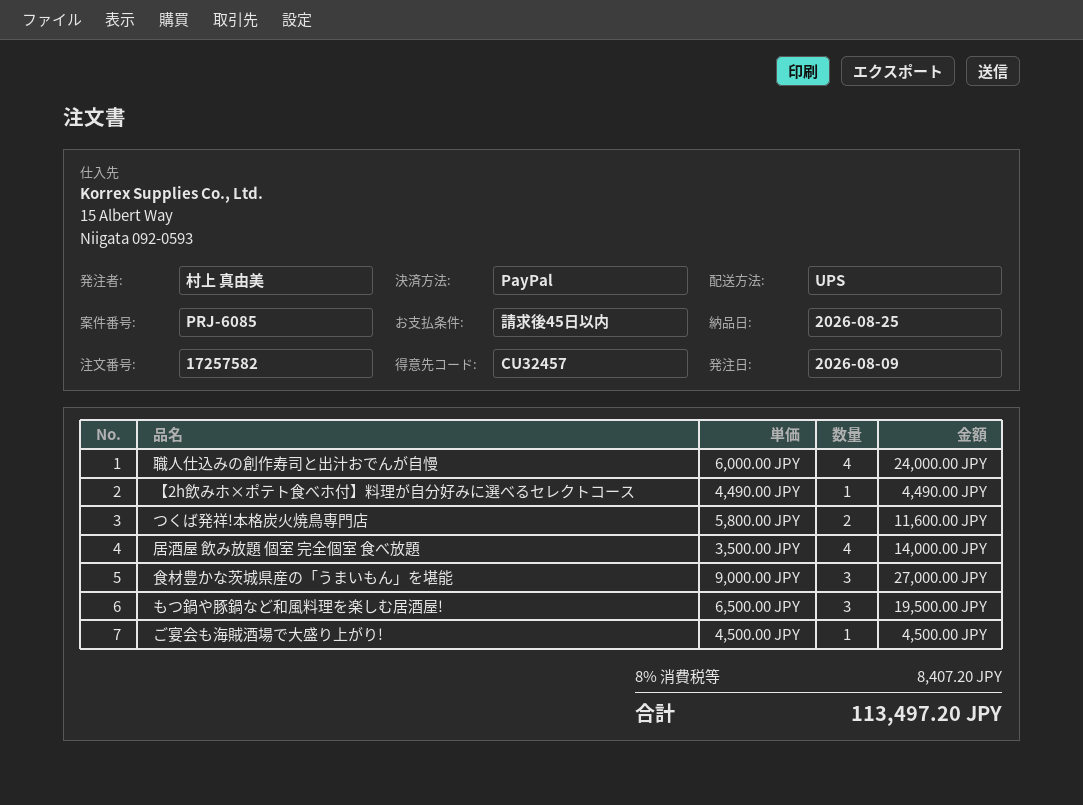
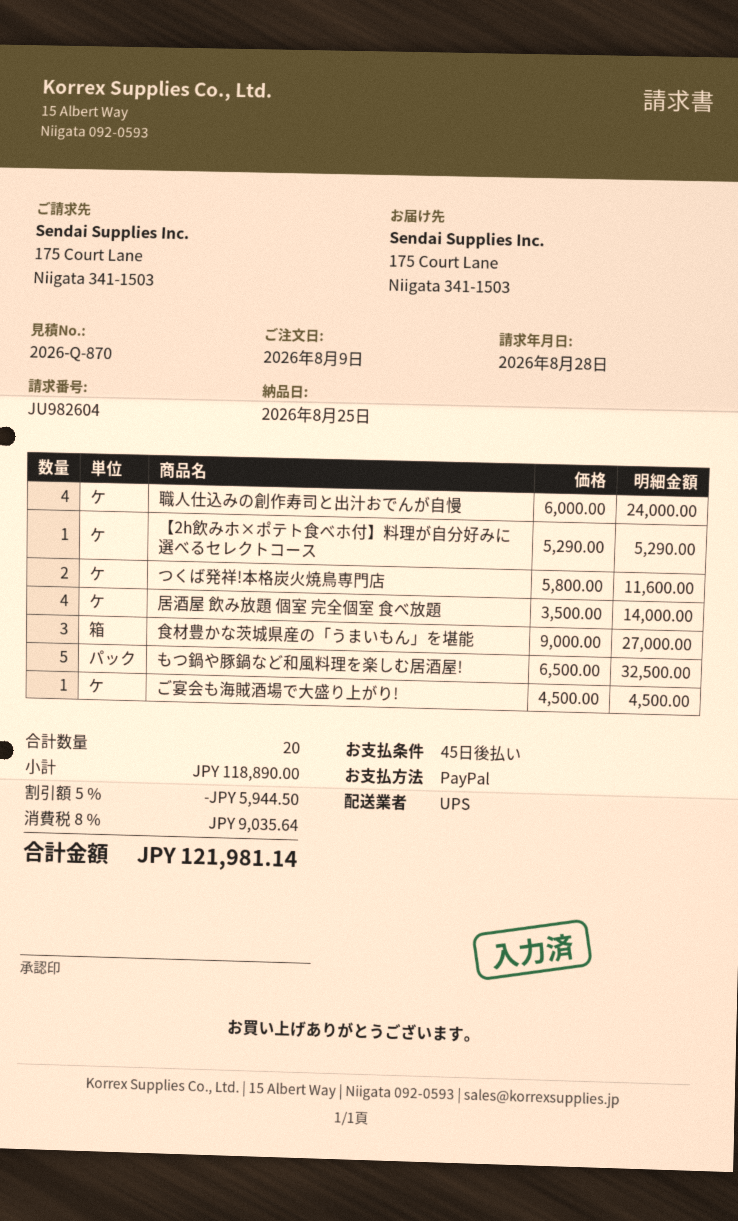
【2h飲みホ×ポテト食べホ付】料理が自分好みに選べるセレクトコース: 1 x 4490.00 = 4490.00 -> 1 x 5290.00 = 5290.00
もつ鍋や豚鍋など和風料理を楽しむ居酒屋!: 3 x 6500.00 = 19500.00 -> 5 x 6500.00 = 32500.00
discount: none -> 5% = 5944.50
tax: 8% = 8407.20 -> 8% = 9035.64
total: 113497.20 -> 121981.14

